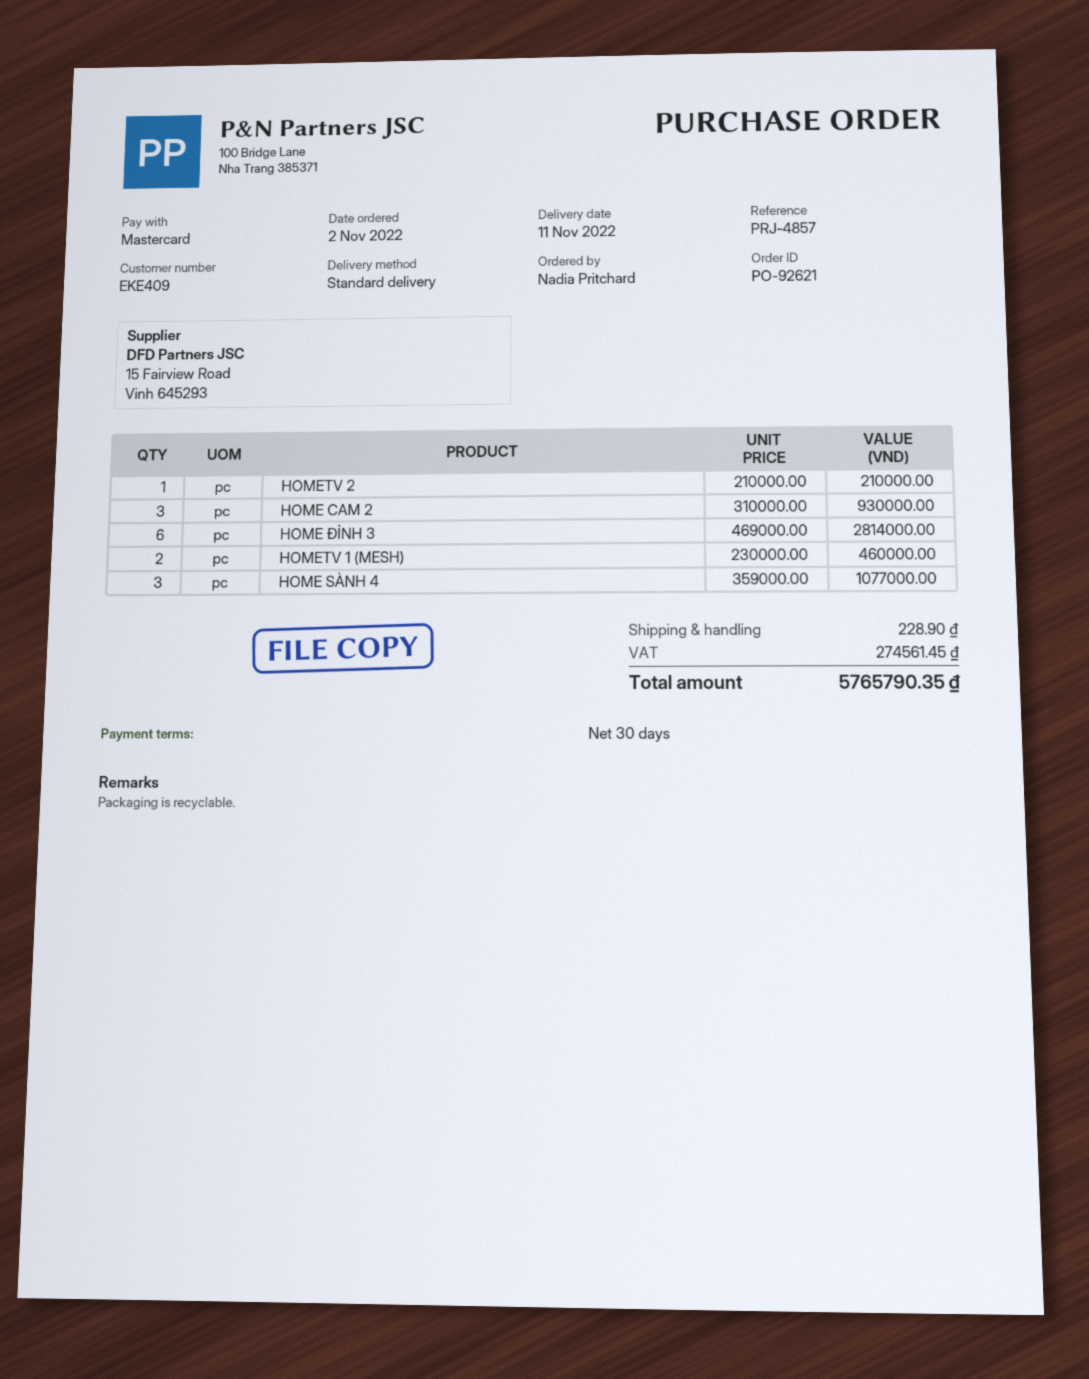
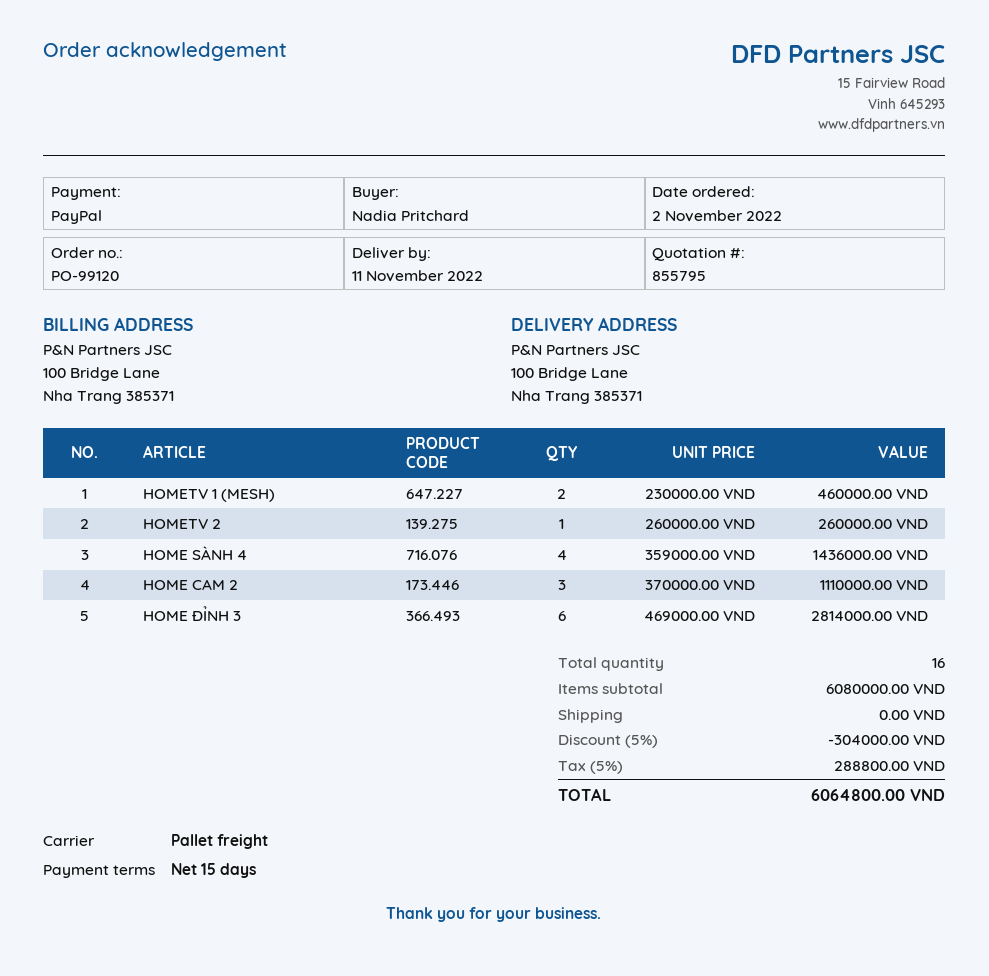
order number: PO-92621 -> PO-99120
payment terms: 30 days -> 15 days
payment method: Mastercard -> PayPal
shipping method: standard -> pallet freight
HOMETV 2: 1 x 210000.00 = 210000.00 -> 1 x 260000.00 = 260000.00
HOME CAM 2: 3 x 310000.00 = 930000.00 -> 3 x 370000.00 = 1110000.00
HOME SÀNH 4: 3 x 359000.00 = 1077000.00 -> 4 x 359000.00 = 1436000.00
discount: none -> 5% = 304000.00
shipping: 228.90 -> 0.00
tax: 274561.45 -> 288800.00
total: 5765790.35 -> 6064800.00

